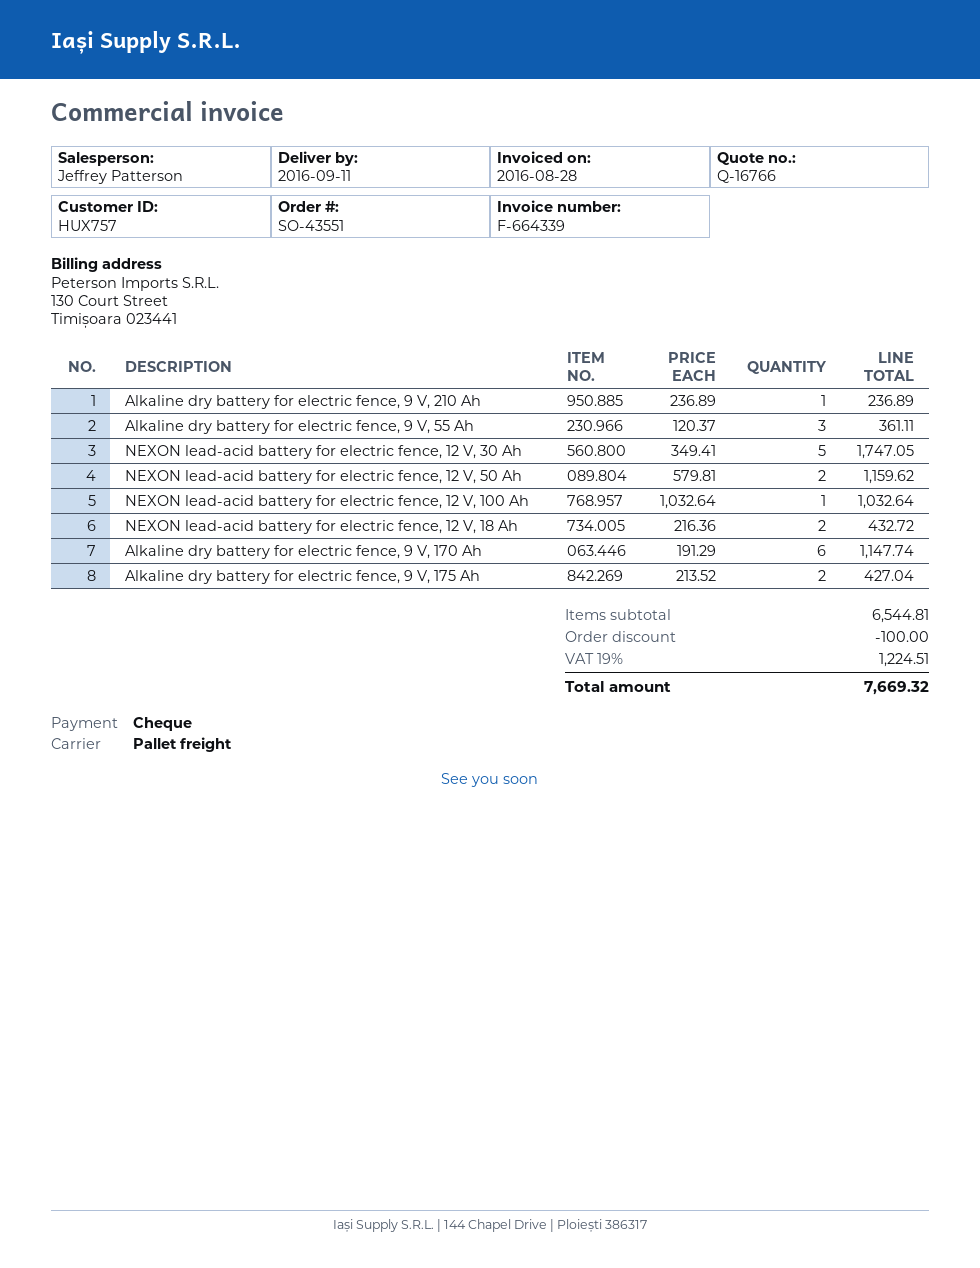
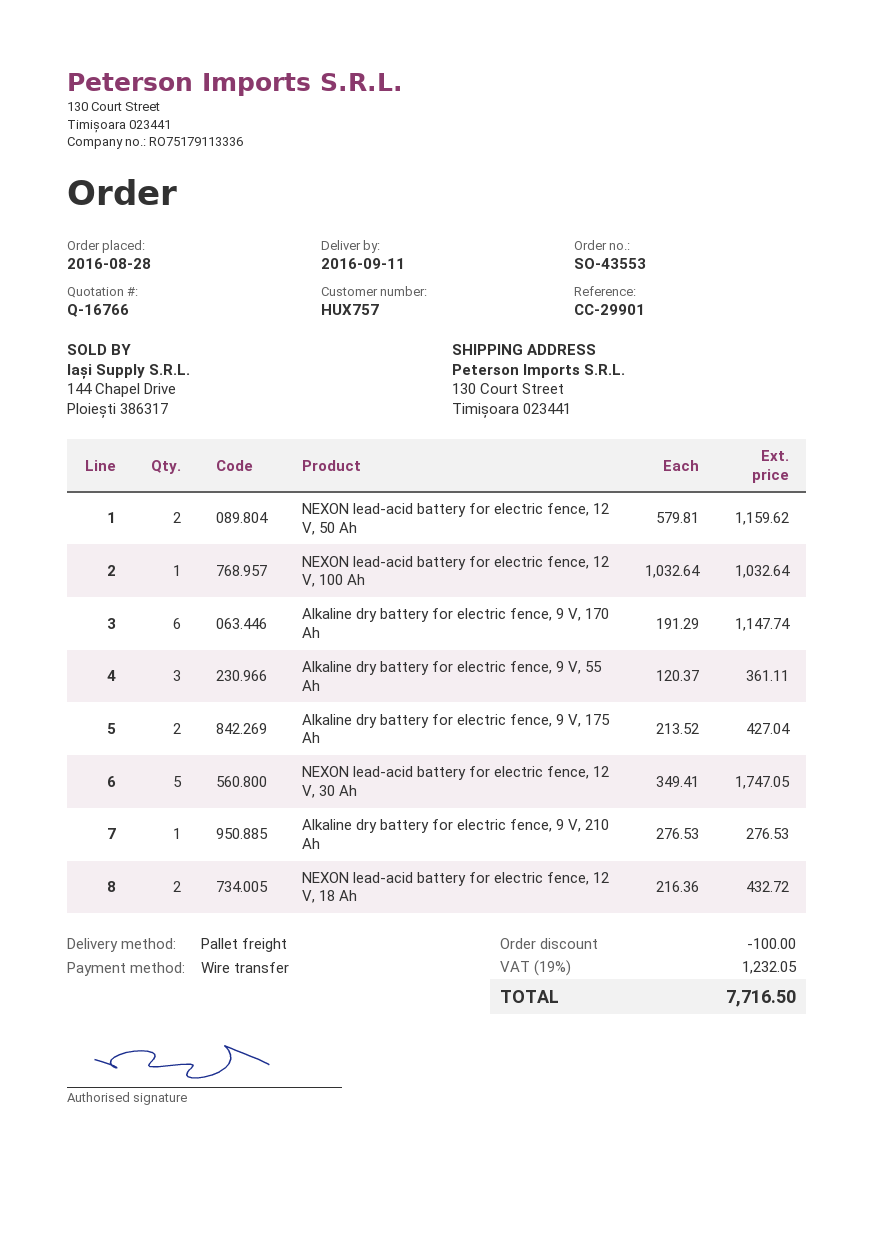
order number: SO-43551 -> SO-43553
payment method: cheque -> bank transfer
Alkaline dry battery for electric fence, 9 V, 210 Ah: 1 x 236.89 = 236.89 -> 1 x 276.53 = 276.53
tax: 19% = 1224.51 -> 19% = 1232.05
total: 7669.32 -> 7716.50

